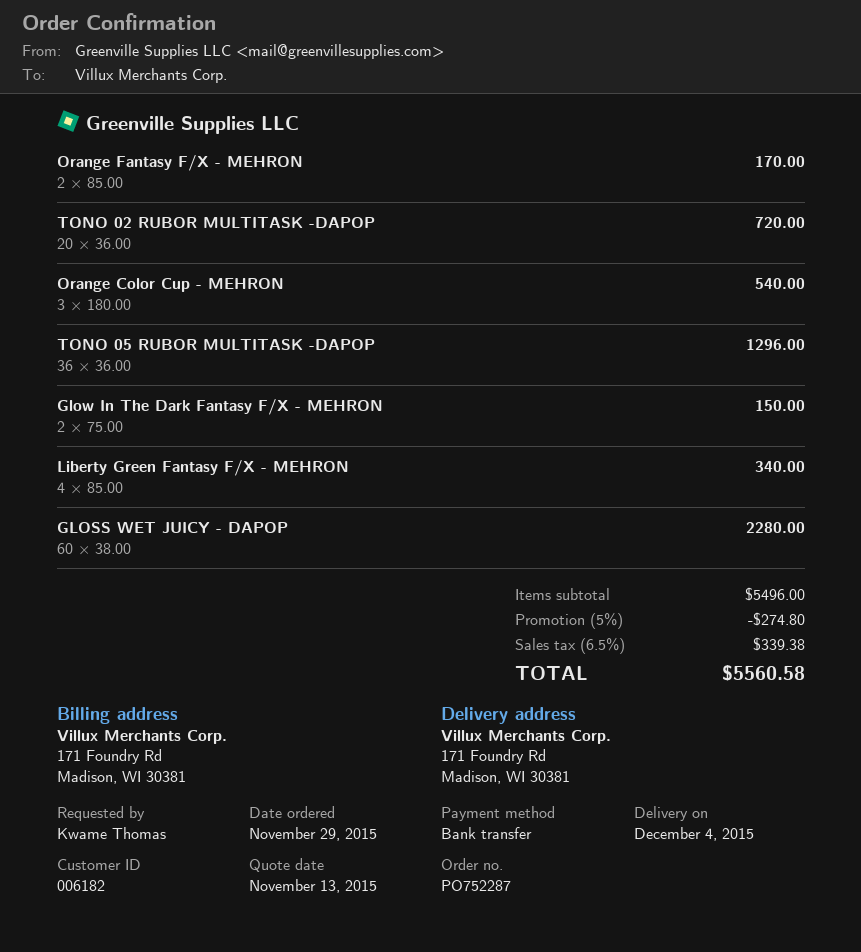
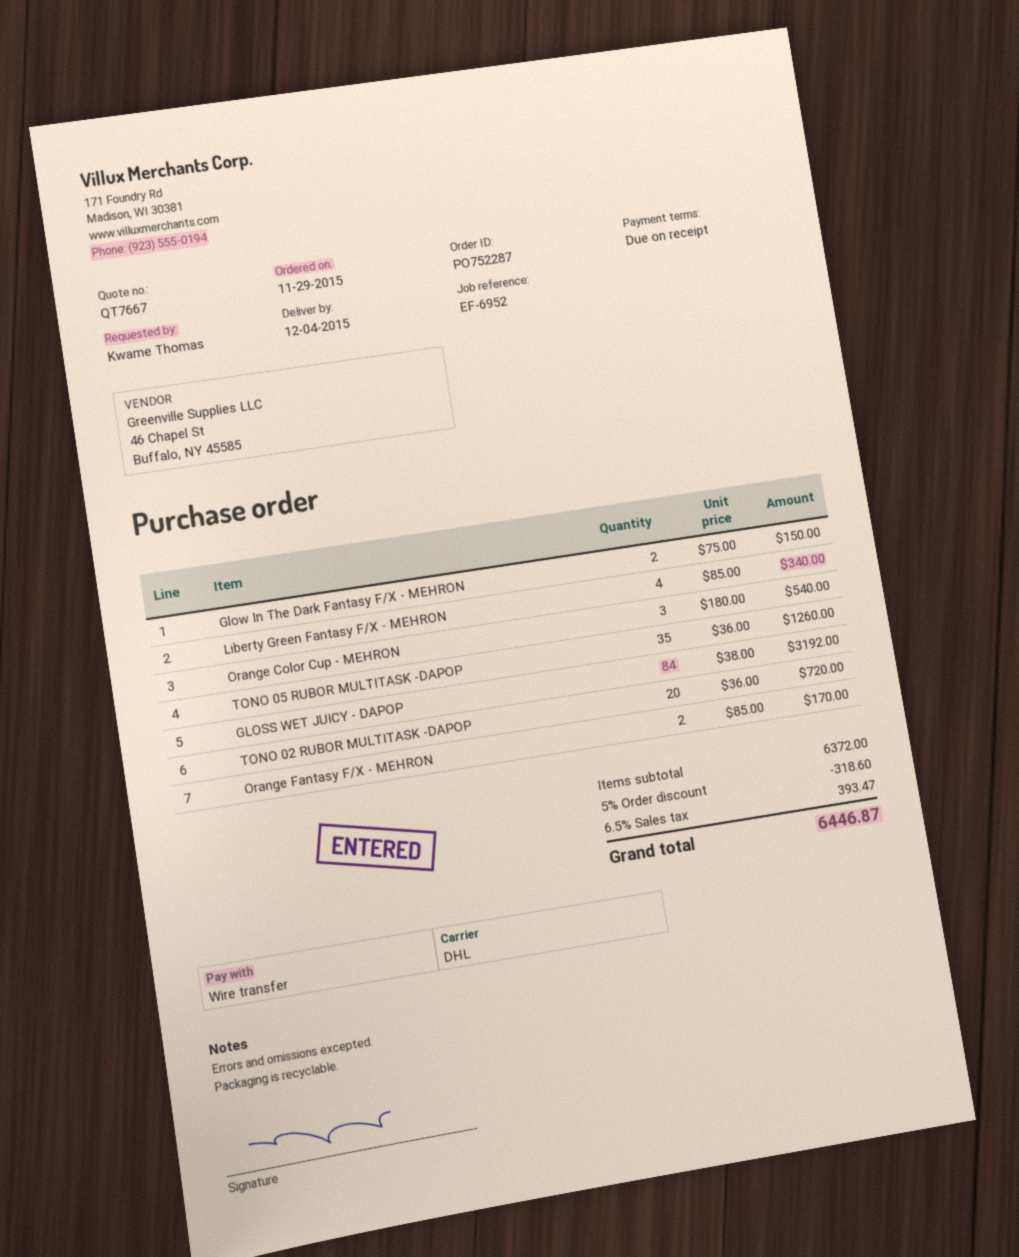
TONO 05 RUBOR MULTITASK -DAPOP: 36 x 36.00 = 1296.00 -> 35 x 36.00 = 1260.00
GLOSS WET JUICY - DAPOP: 60 x 38.00 = 2280.00 -> 84 x 38.00 = 3192.00
subtotal: 5496.00 -> 6372.00
discount: 5% = 274.80 -> 5% = 318.60
tax: 6.5% = 339.38 -> 6.5% = 393.47
total: 5560.58 -> 6446.87

